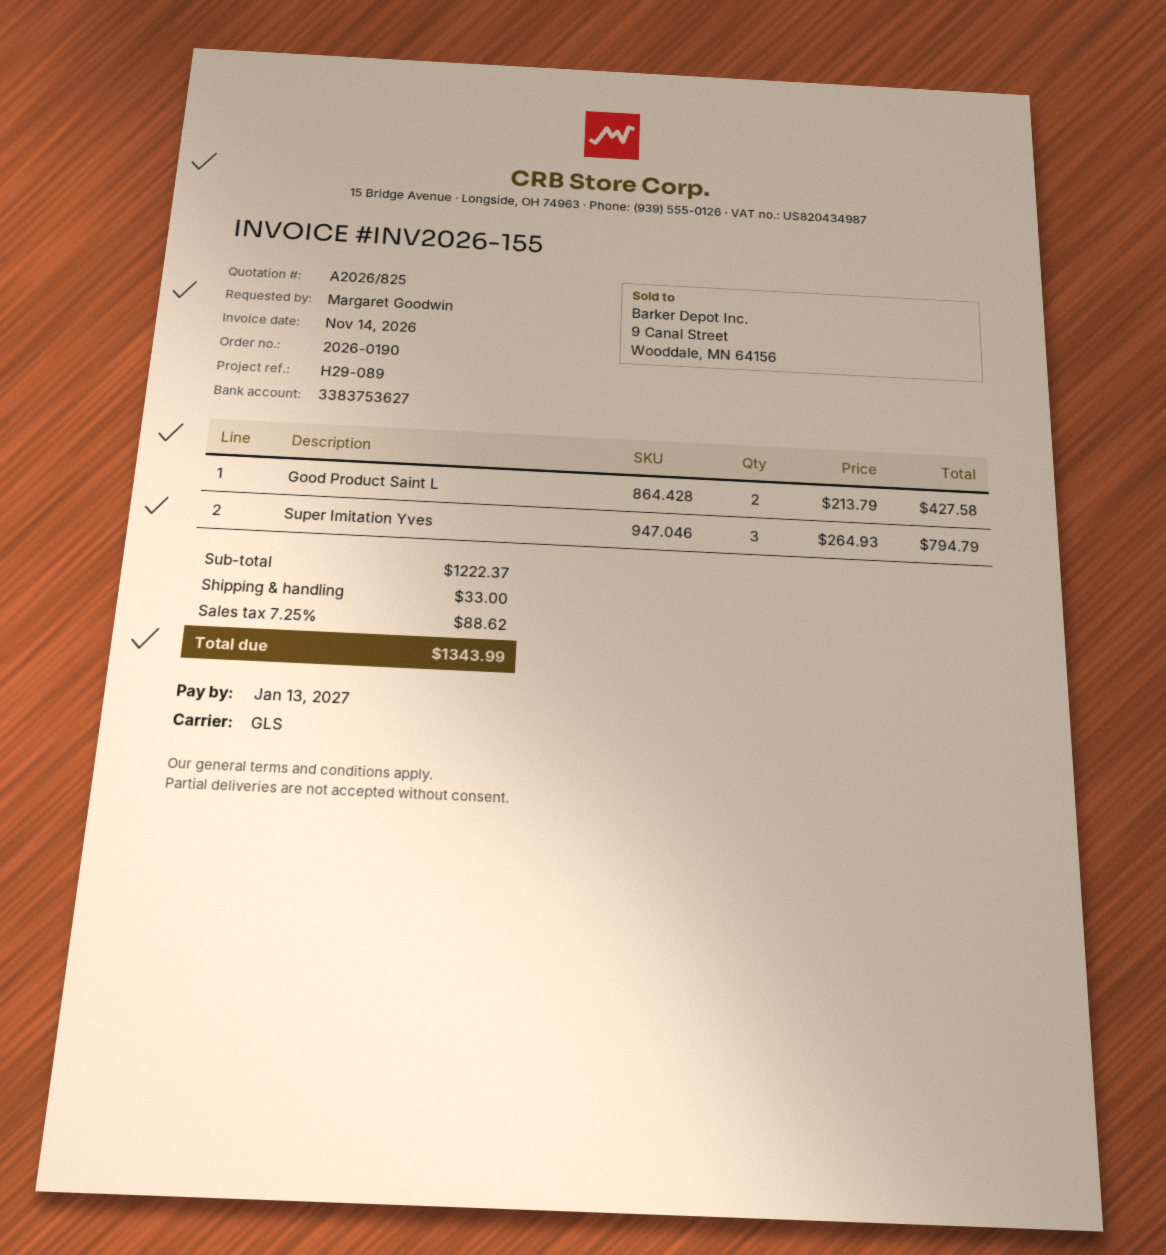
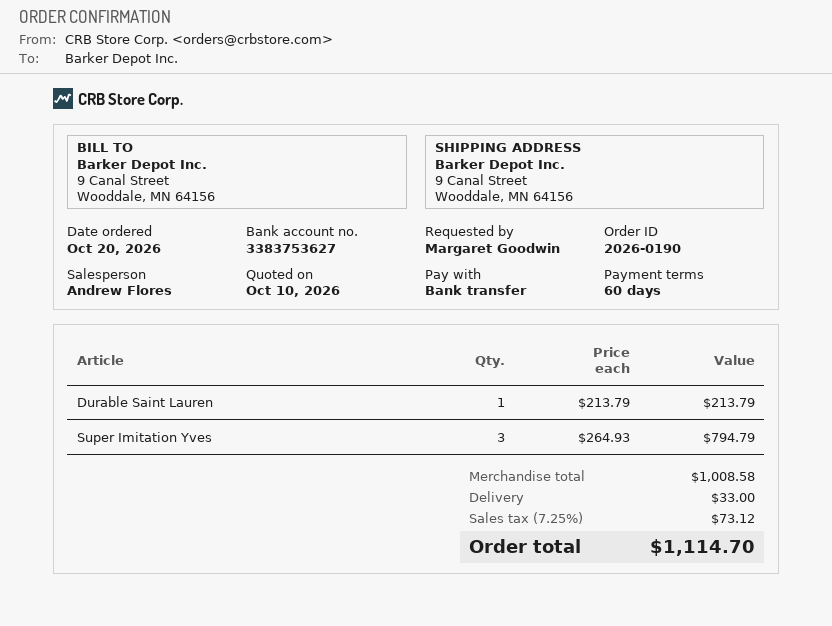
Good Product Saint L: 2 x 213.79 = 427.58 -> none
Durable Saint Lauren: none -> 1 x 213.79 = 213.79
subtotal: 1222.37 -> 1008.58
tax: 7.25% = 88.62 -> 7.25% = 73.12
total: 1343.99 -> 1114.70

